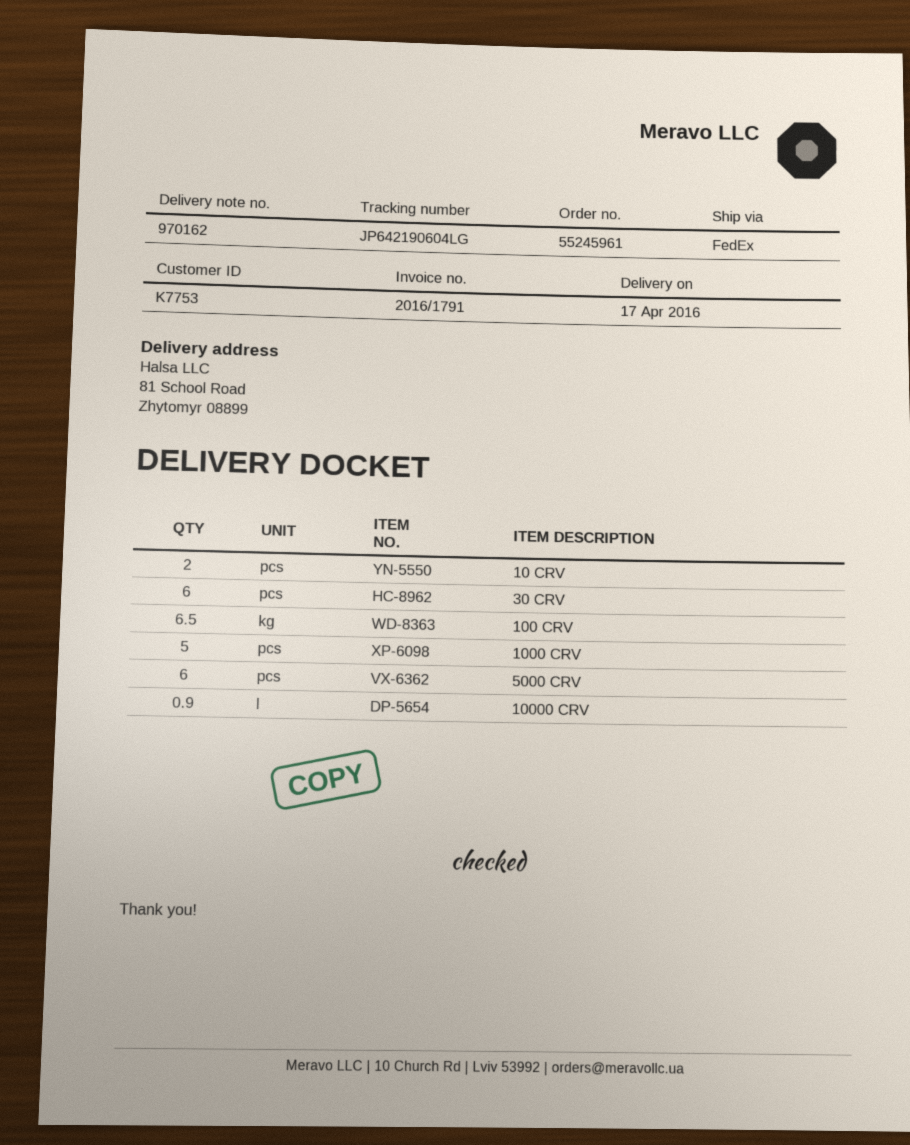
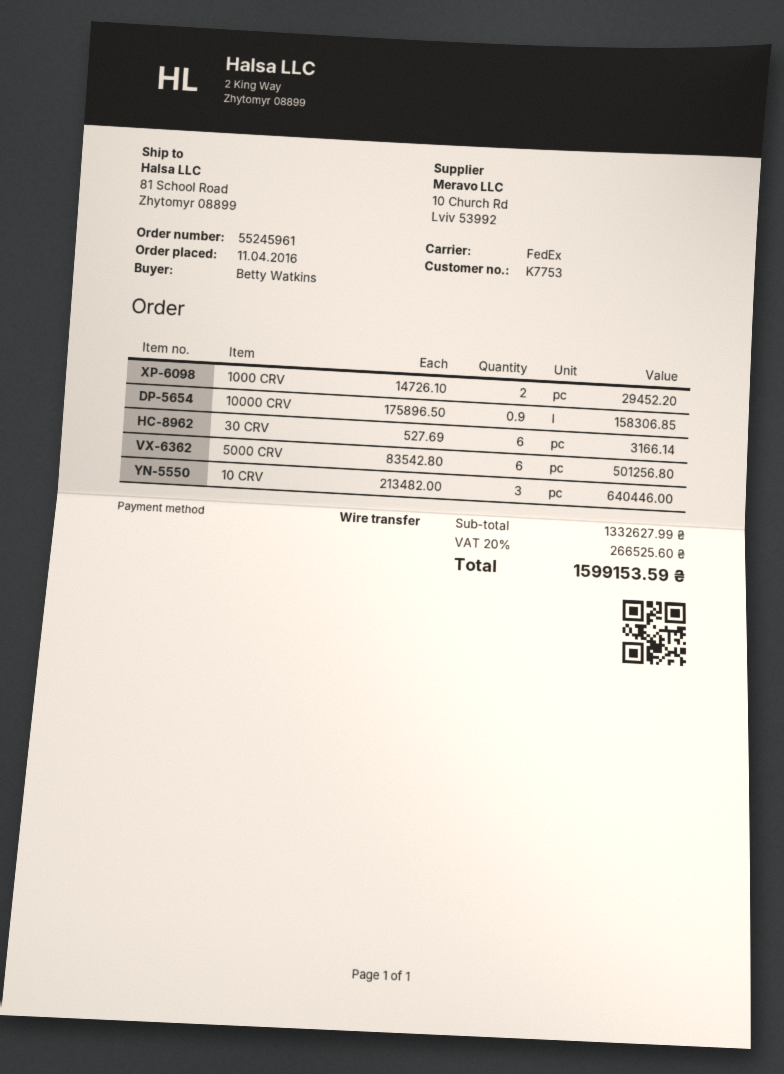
10 CRV: 2 -> 3
100 CRV: 6.5 -> none
1000 CRV: 5 -> 2

